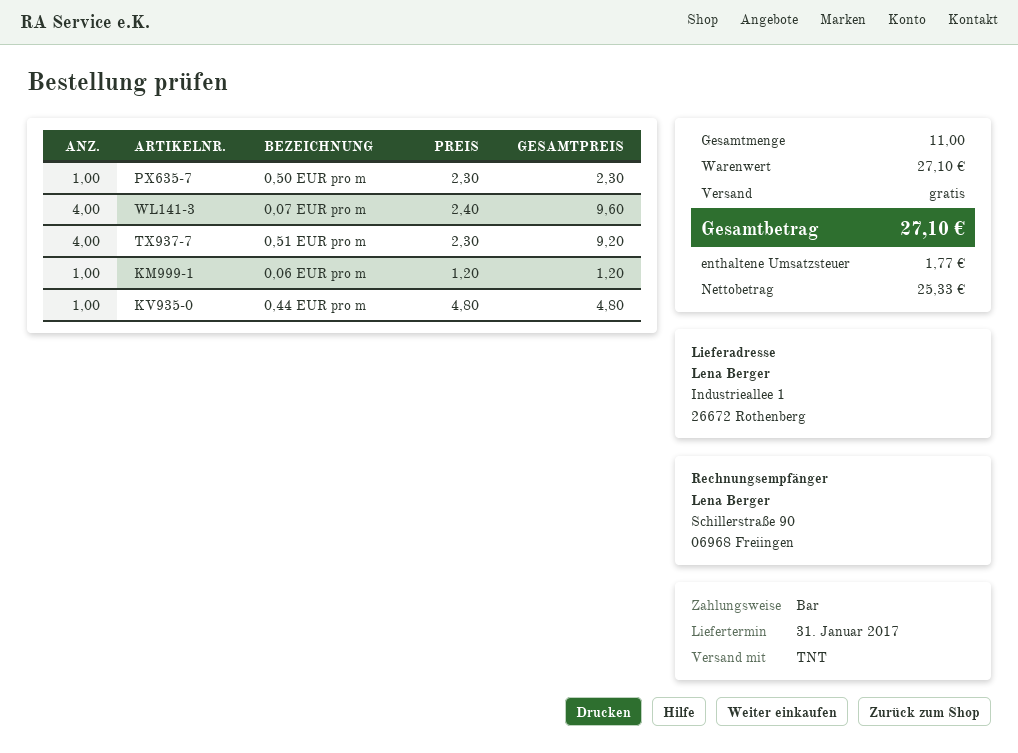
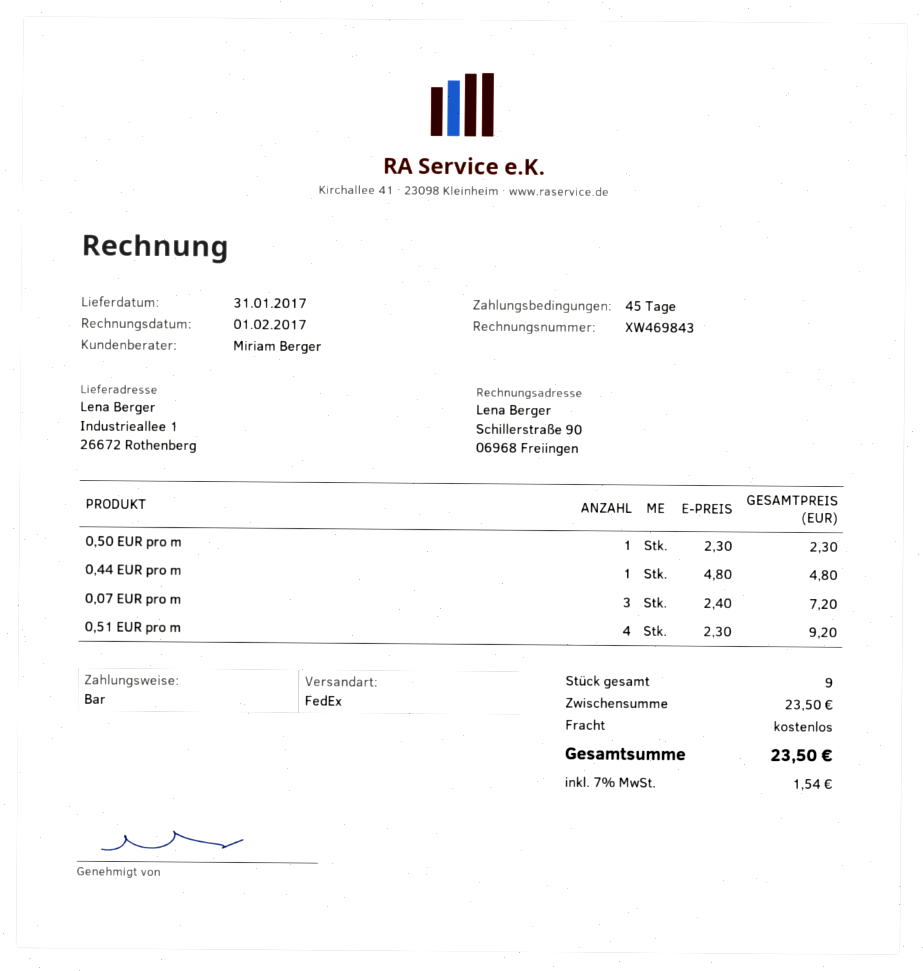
shipping method: TNT -> FedEx
0,07 EUR pro m: 4 x 2.40 = 9.60 -> 3 x 2.40 = 7.20
0,06 EUR pro m: 1 x 1.20 = 1.20 -> none
total quantity: 11 -> 9
subtotal: 27.10 -> 23.50
tax: 1.77 -> 1.54
total: 27.10 -> 23.50

